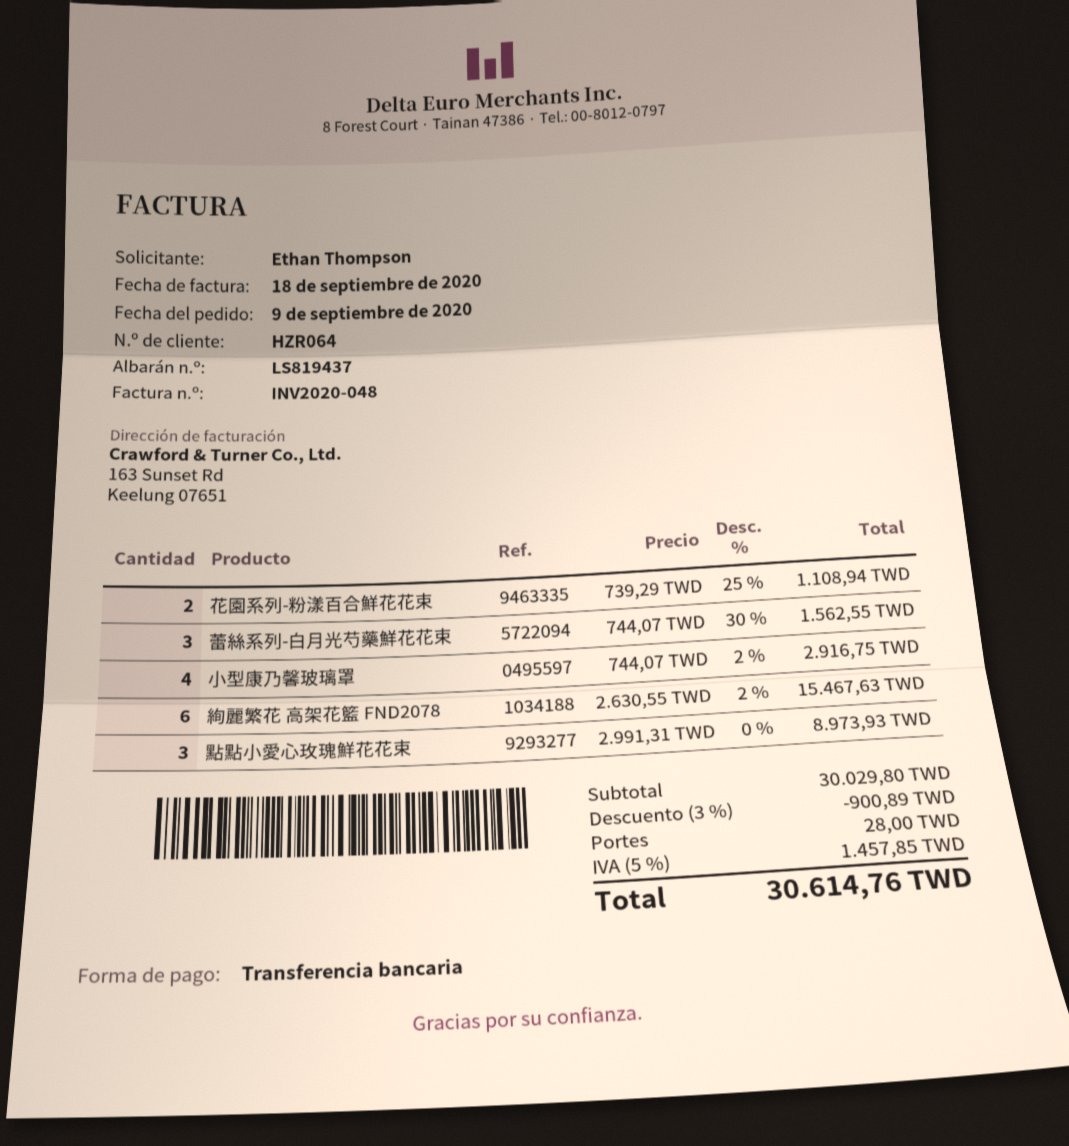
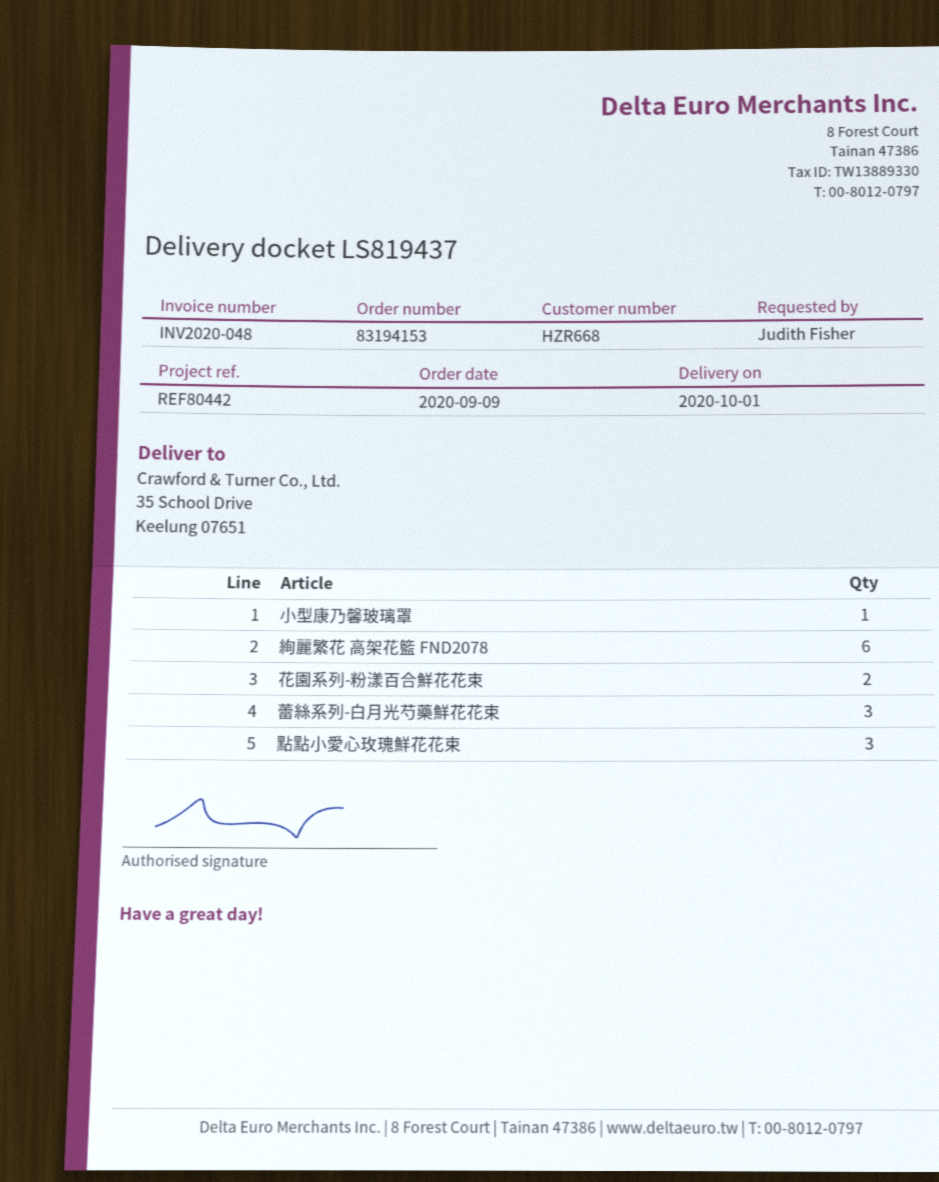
customer number: HZR064 -> HZR668
ordered by: Ethan Thompson -> Judith Fisher
小型康乃馨玻璃罩: 4 -> 1

